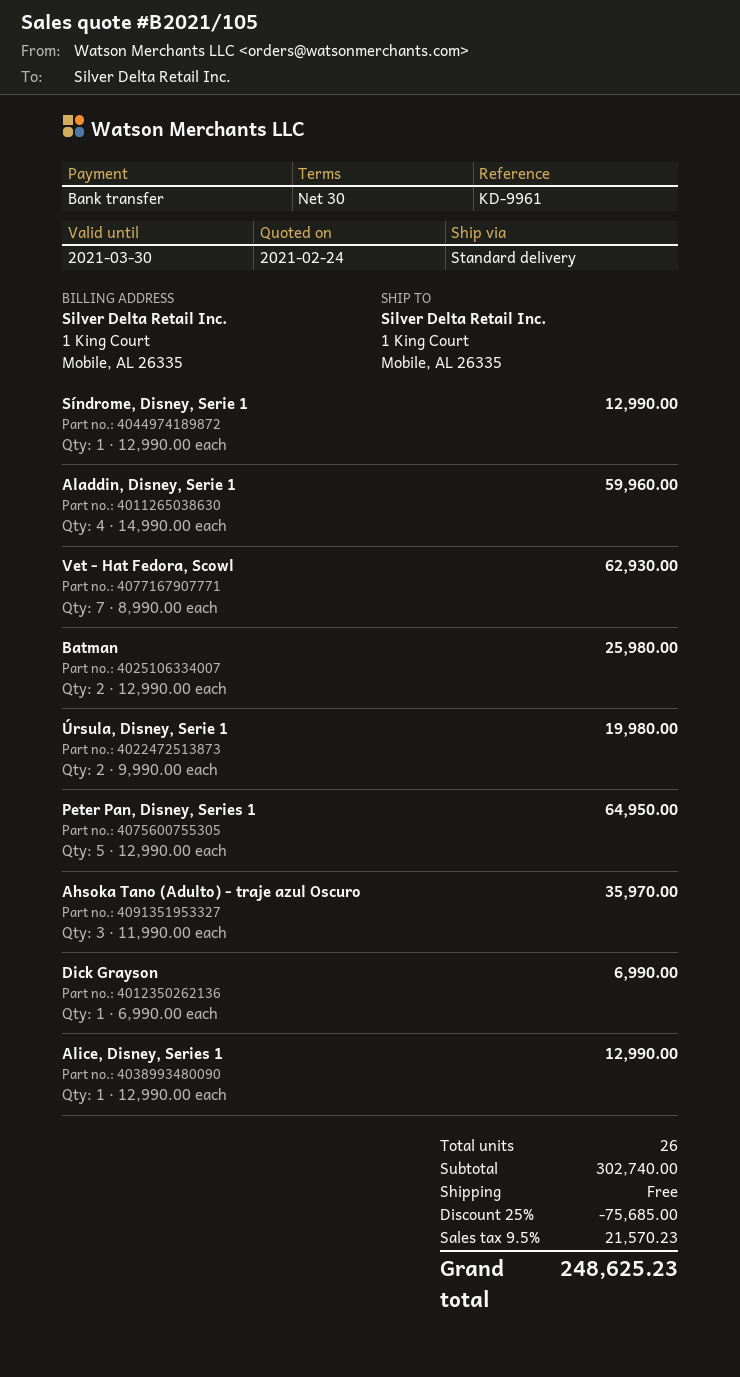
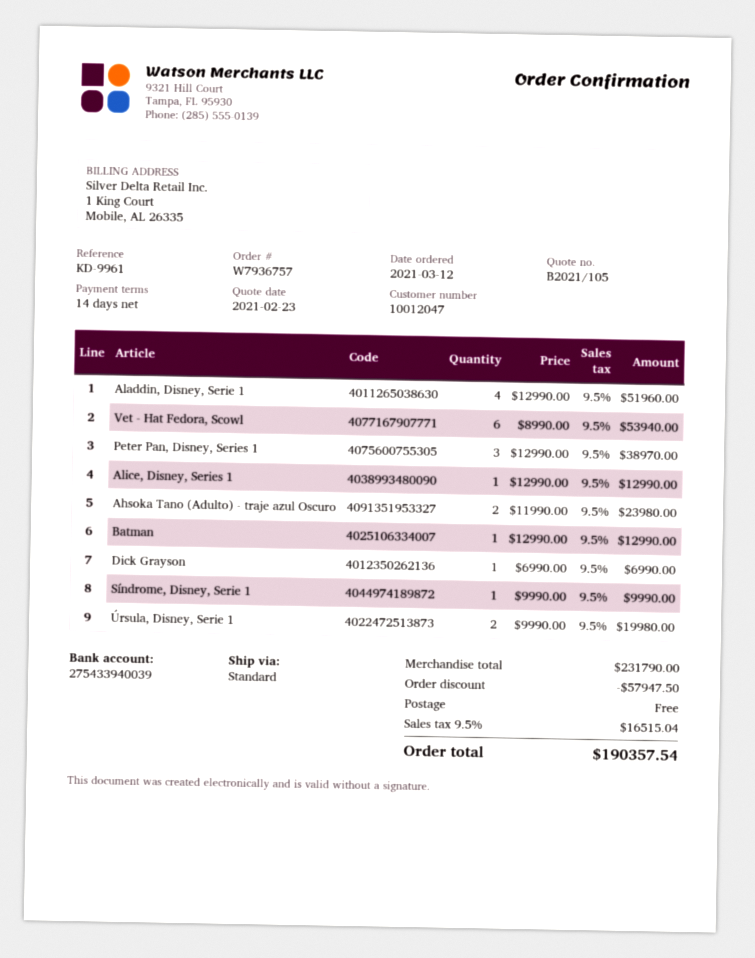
quote date: 2021-02-24 -> 2021-02-23
payment terms: 30 days -> 14 days
Síndrome, Disney, Serie 1: 1 x 12990.00 = 12990.00 -> 1 x 9990.00 = 9990.00
Aladdin, Disney, Serie 1: 4 x 14990.00 = 59960.00 -> 4 x 12990.00 = 51960.00
Vet - Hat Fedora, Scowl: 7 x 8990.00 = 62930.00 -> 6 x 8990.00 = 53940.00
Batman: 2 x 12990.00 = 25980.00 -> 1 x 12990.00 = 12990.00
Peter Pan, Disney, Series 1: 5 x 12990.00 = 64950.00 -> 3 x 12990.00 = 38970.00
Ahsoka Tano (Adulto) - traje azul Oscuro: 3 x 11990.00 = 35970.00 -> 2 x 11990.00 = 23980.00
subtotal: 302740.00 -> 231790.00
discount: 75685.00 -> 57947.50
tax: 9.5% = 21570.23 -> 9.5% = 16515.04
total: 248625.23 -> 190357.54

